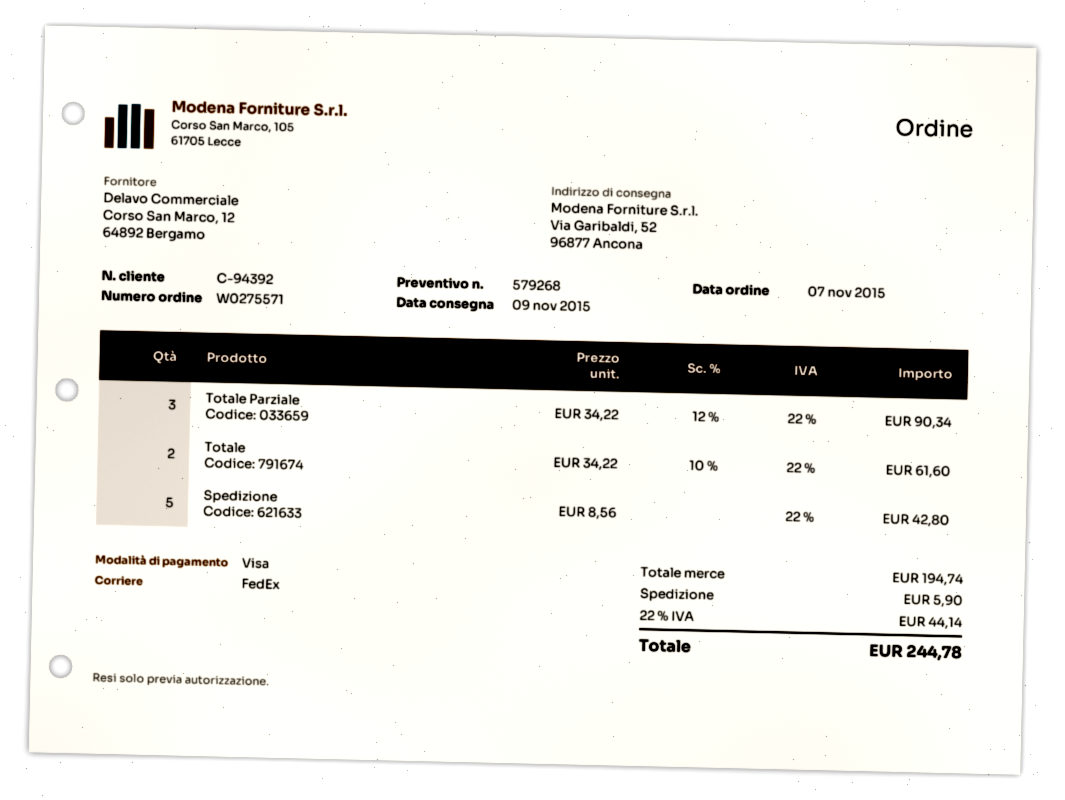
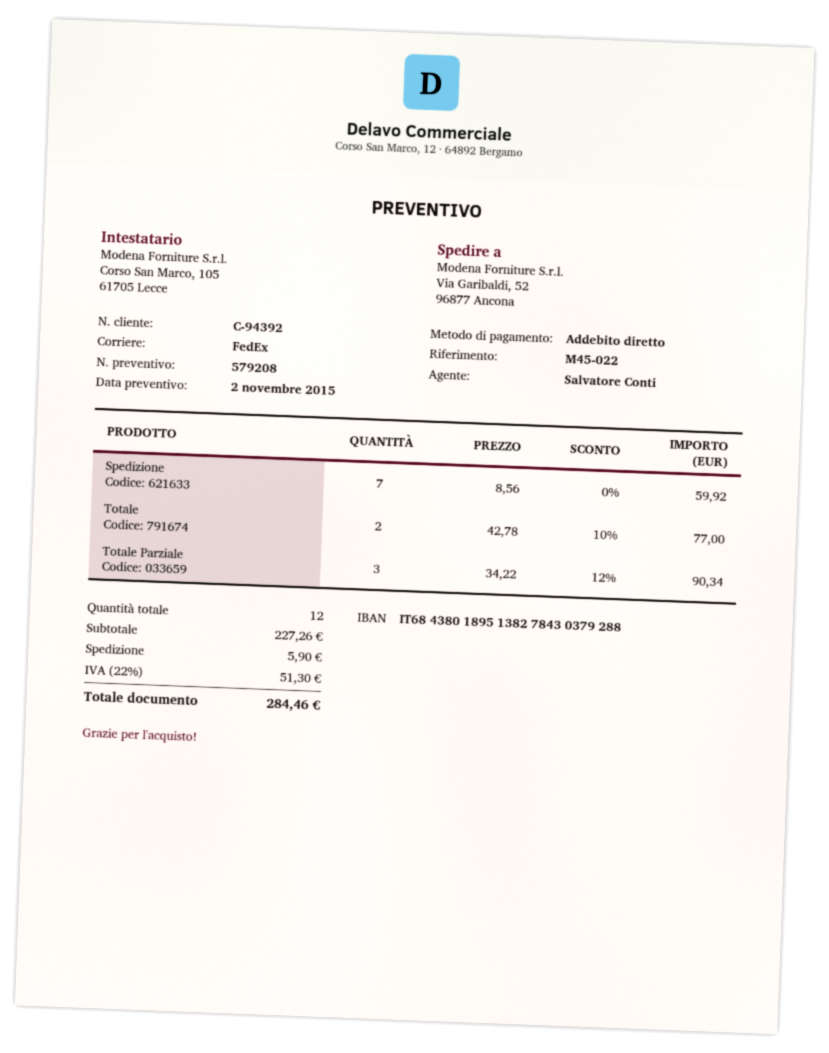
quote number: 579268 -> 579208
payment method: Visa -> direct debit
Totale: 2 x 34.22 - 10% = 61.60 -> 2 x 42.78 - 10% = 77.00
Spedizione: 5 x 8.56 = 42.80 -> 7 x 8.56 = 59.92
subtotal: 194.74 -> 227.26
tax: 22% = 44.14 -> 22% = 51.30
total: 244.78 -> 284.46

